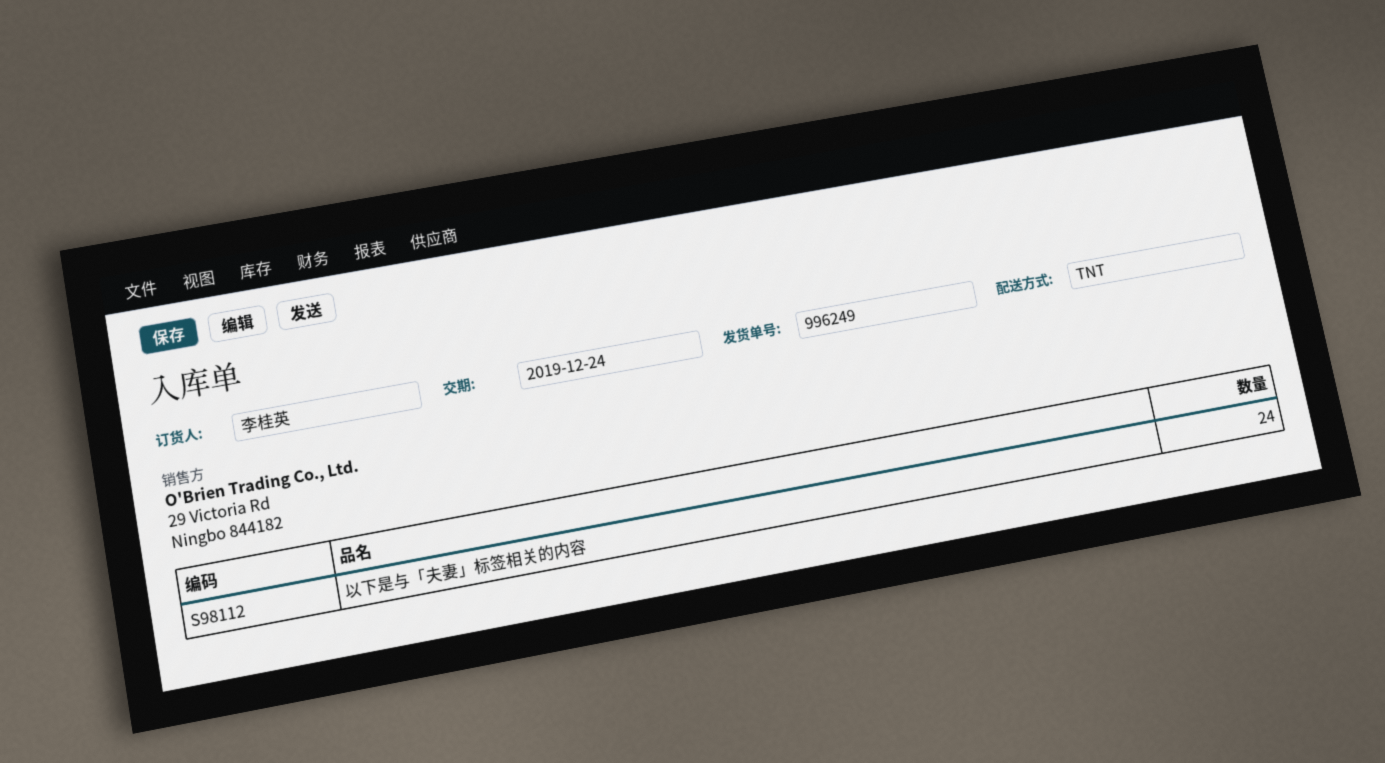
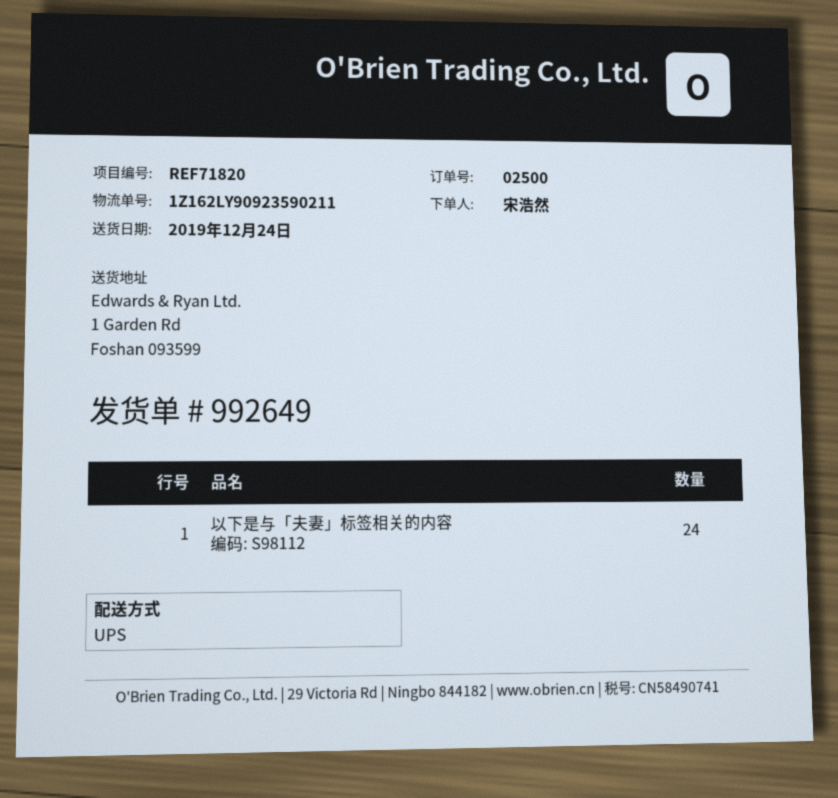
delivery note number: 996249 -> 992649
ordered by: 李桂英 -> 宋浩然
shipping method: TNT -> UPS

